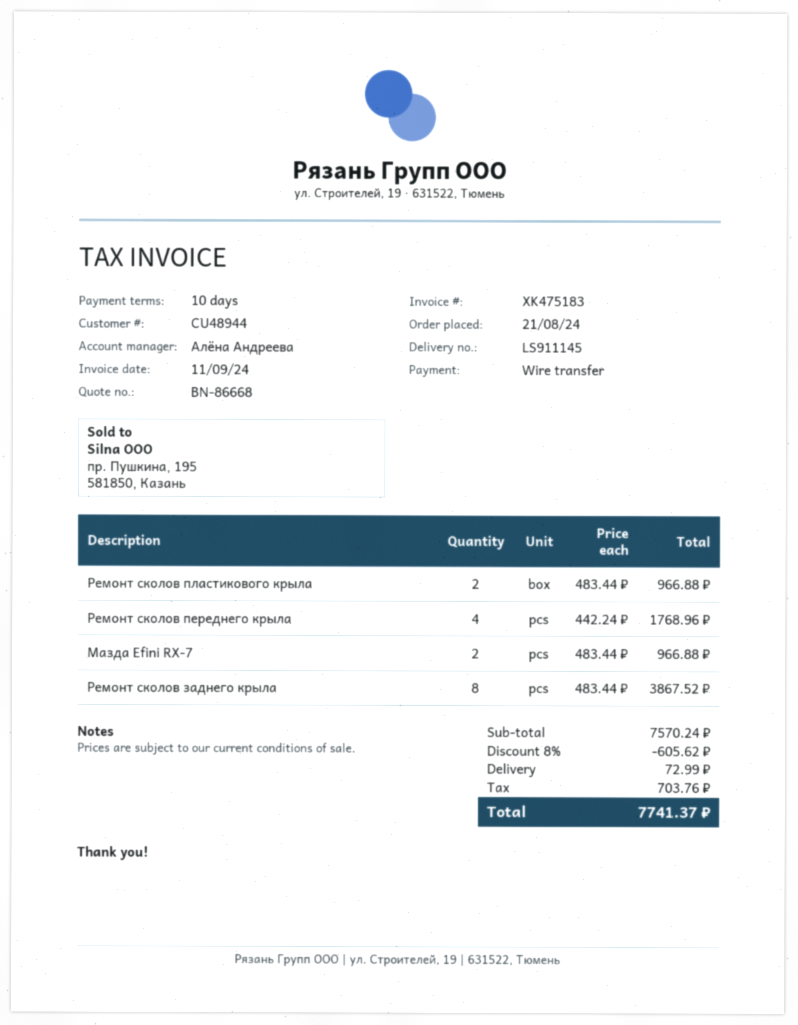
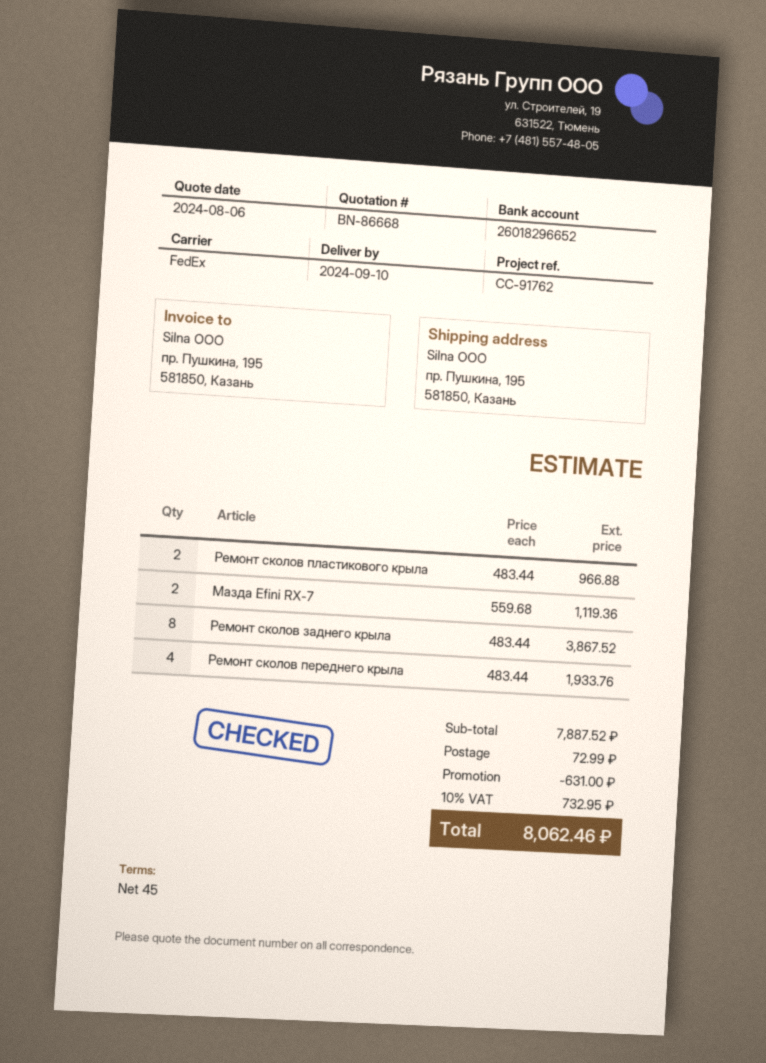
payment terms: 10 days -> 45 days
Ремонт сколов переднего крыла: 4 x 442.24 = 1768.96 -> 4 x 483.44 = 1933.76
Мазда Efini RX-7: 2 x 483.44 = 966.88 -> 2 x 559.68 = 1119.36
subtotal: 7570.24 -> 7887.52
discount: 605.62 -> 631.00
tax: 703.76 -> 732.95
total: 7741.37 -> 8062.46

